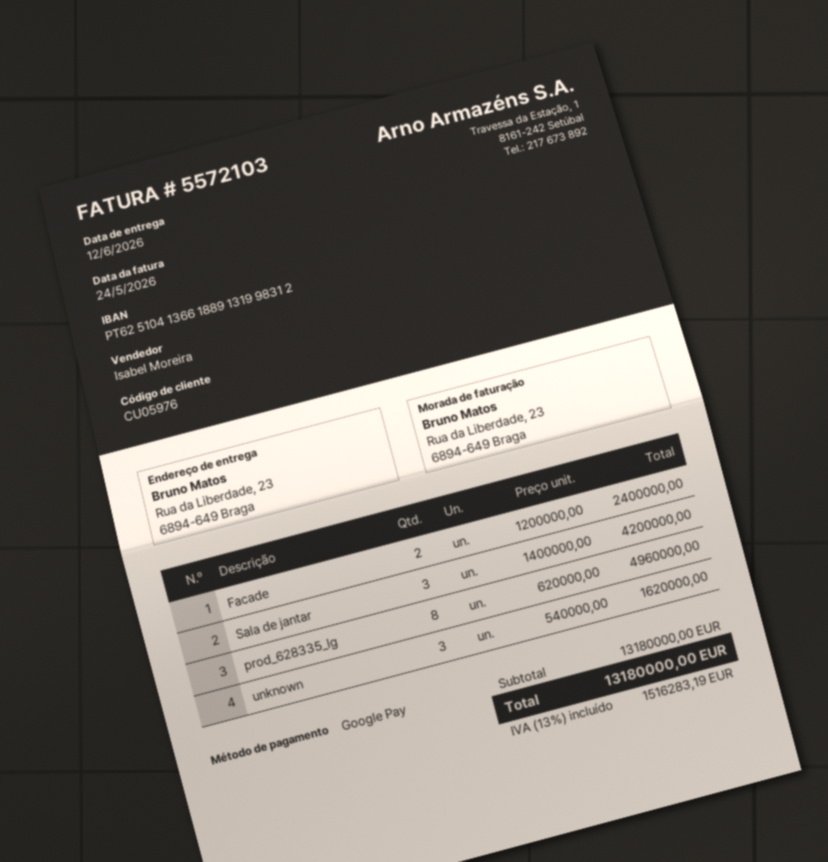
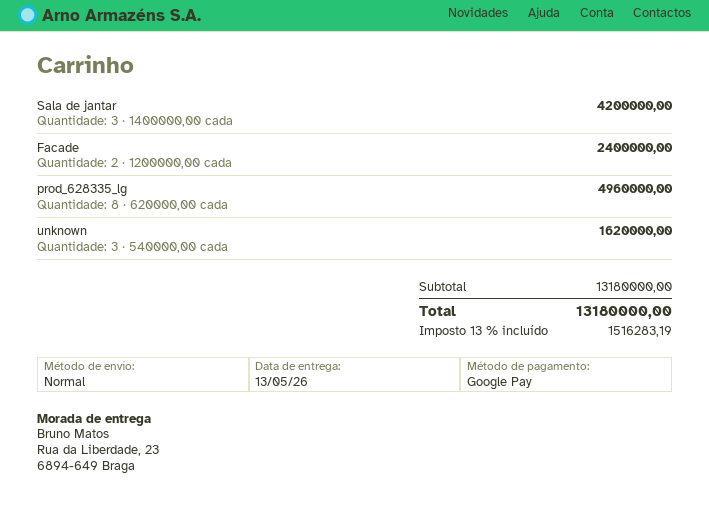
delivery date: 2026-06-12 -> 2026-05-13

